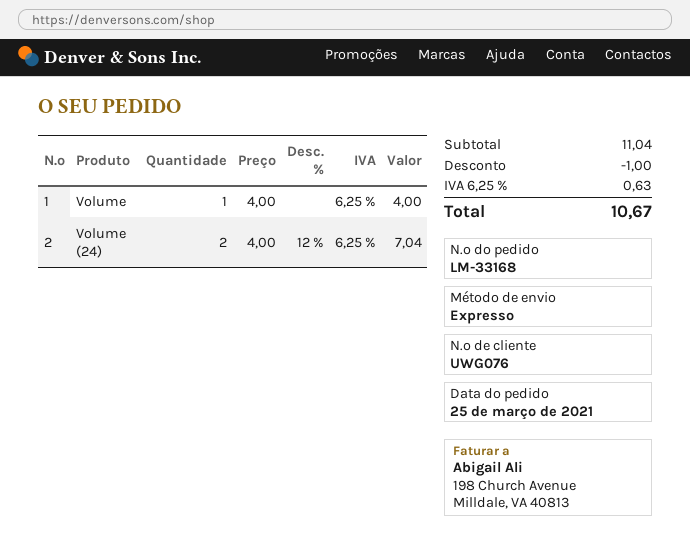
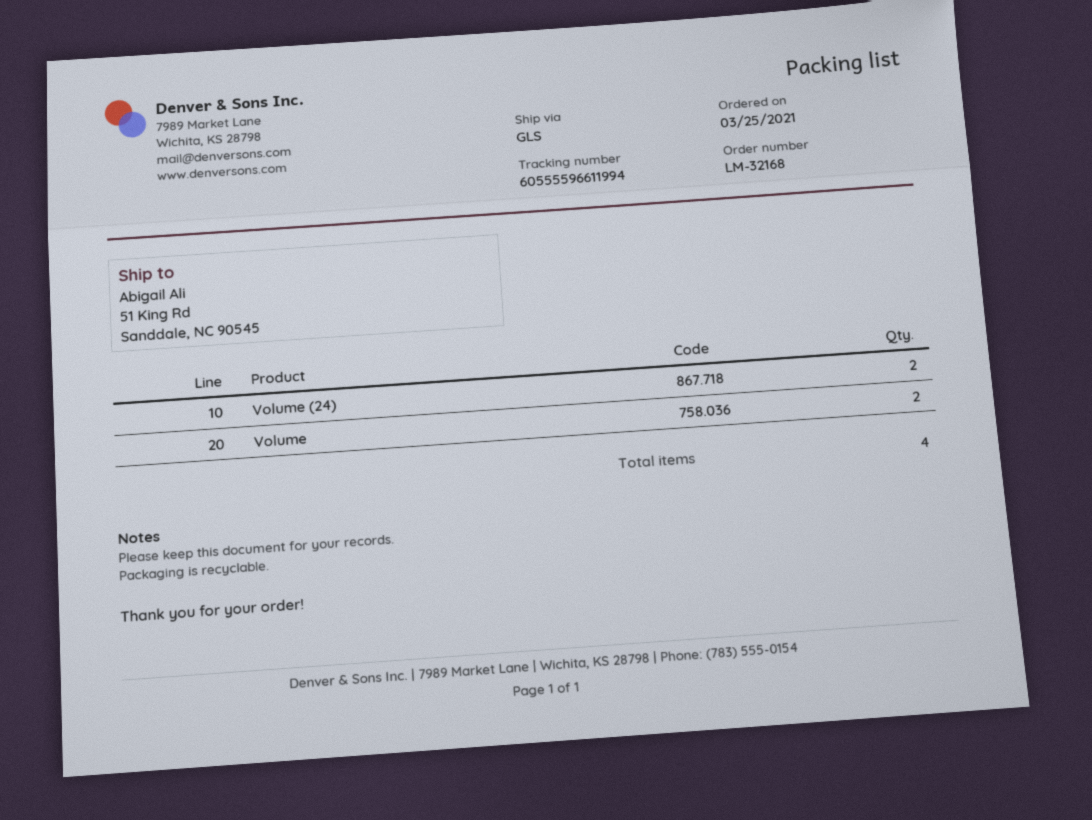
order number: LM-33168 -> LM-32168
shipping method: express -> GLS
Volume: 1 -> 2

